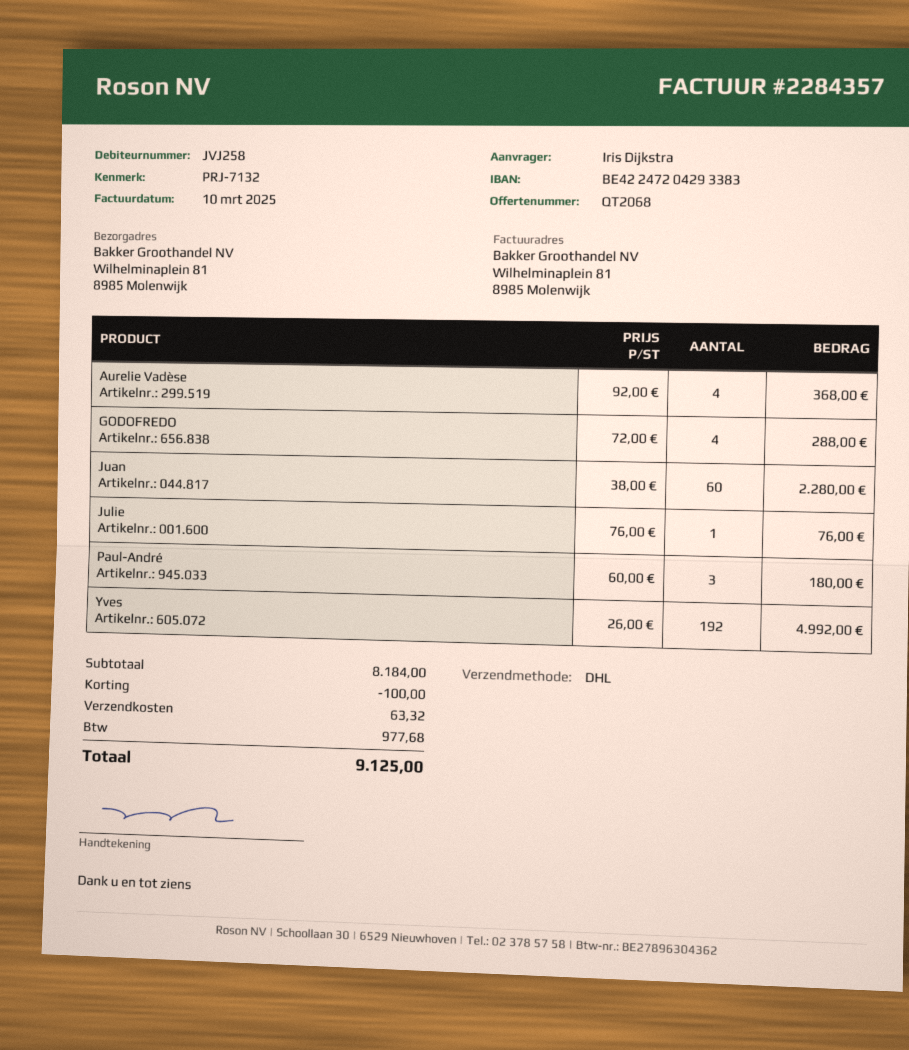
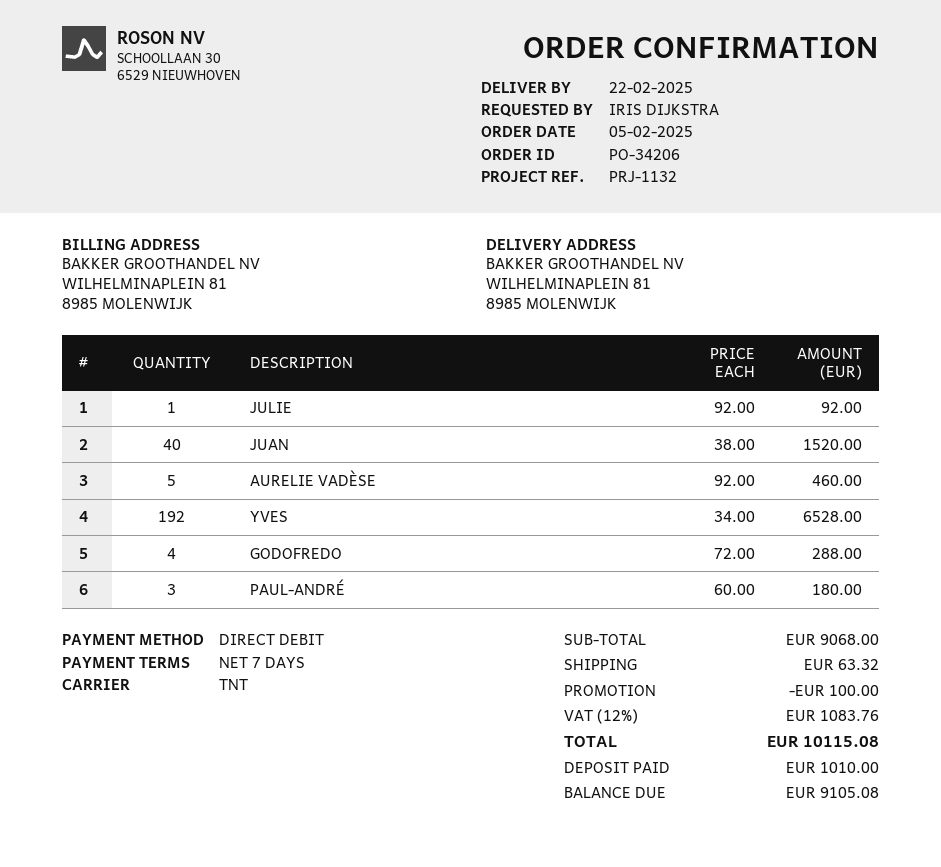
reference: PRJ-7132 -> PRJ-1132
shipping method: DHL -> TNT
Aurelie Vadèse: 4 x 92.00 = 368.00 -> 5 x 92.00 = 460.00
Juan: 60 x 38.00 = 2280.00 -> 40 x 38.00 = 1520.00
Julie: 1 x 76.00 = 76.00 -> 1 x 92.00 = 92.00
Yves: 192 x 26.00 = 4992.00 -> 192 x 34.00 = 6528.00
subtotal: 8184.00 -> 9068.00
tax: 977.68 -> 1083.76
total: 9125.00 -> 10115.08

